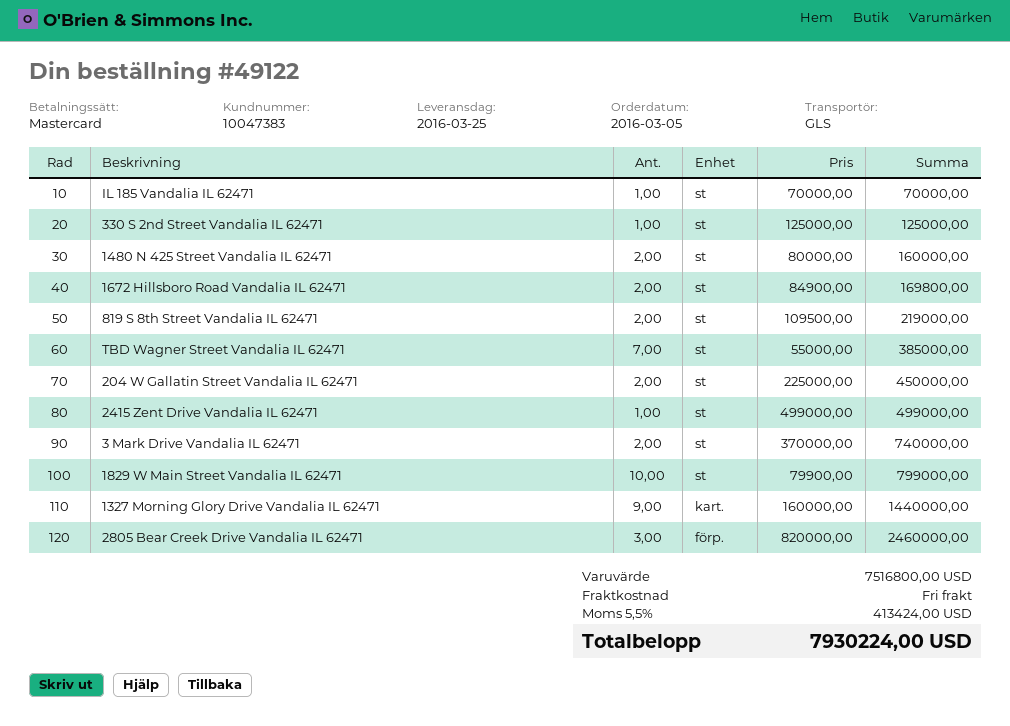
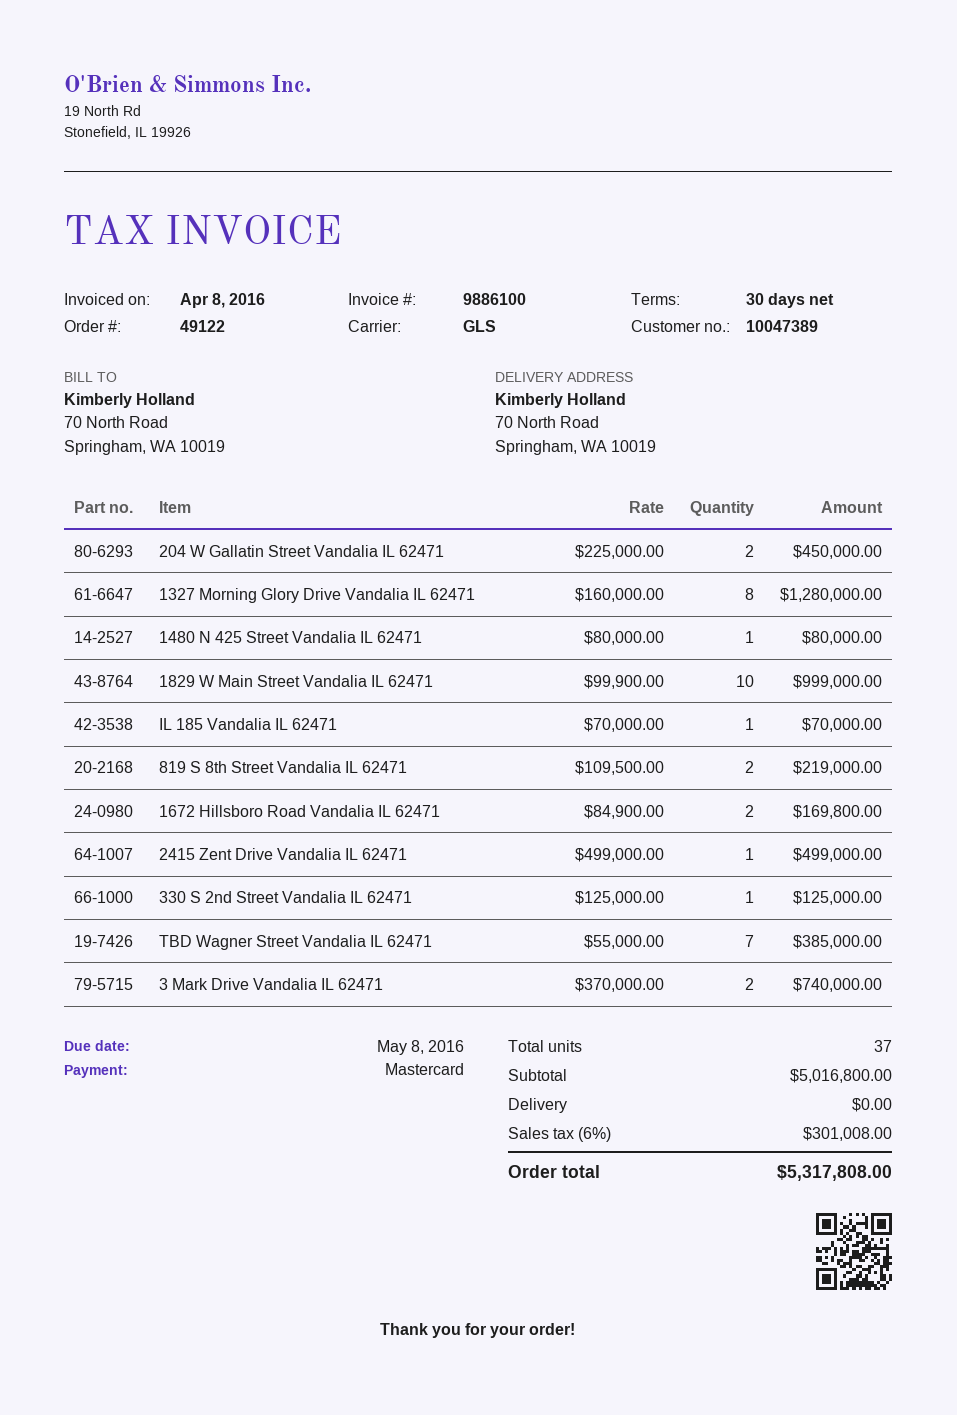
customer number: 10047383 -> 10047389
1480 N 425 Street Vandalia IL 62471: 2 x 80000.00 = 160000.00 -> 1 x 80000.00 = 80000.00
1829 W Main Street Vandalia IL 62471: 10 x 79900.00 = 799000.00 -> 10 x 99900.00 = 999000.00
1327 Morning Glory Drive Vandalia IL 62471: 9 x 160000.00 = 1440000.00 -> 8 x 160000.00 = 1280000.00
2805 Bear Creek Drive Vandalia IL 62471: 3 x 820000.00 = 2460000.00 -> none
subtotal: 7516800.00 -> 5016800.00
tax: 5.5% = 413424.00 -> 6% = 301008.00
total: 7930224.00 -> 5317808.00

